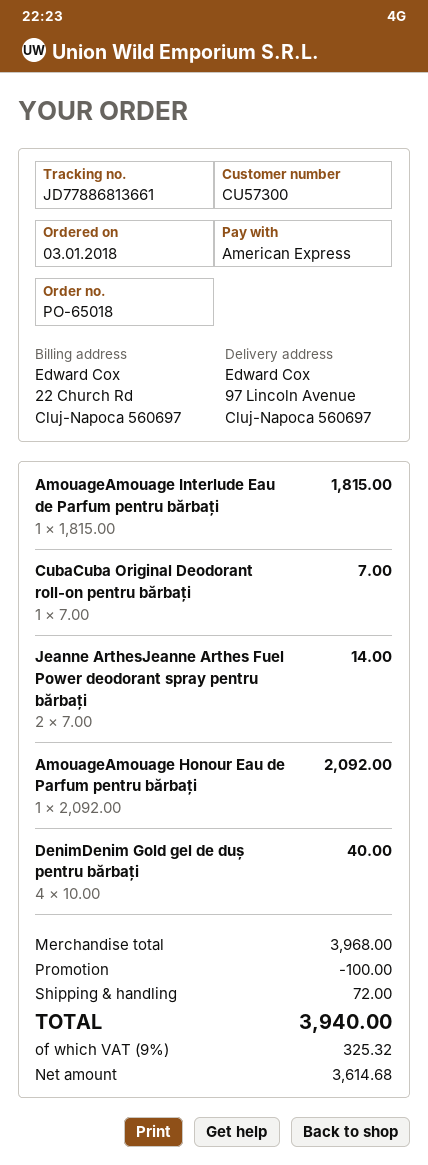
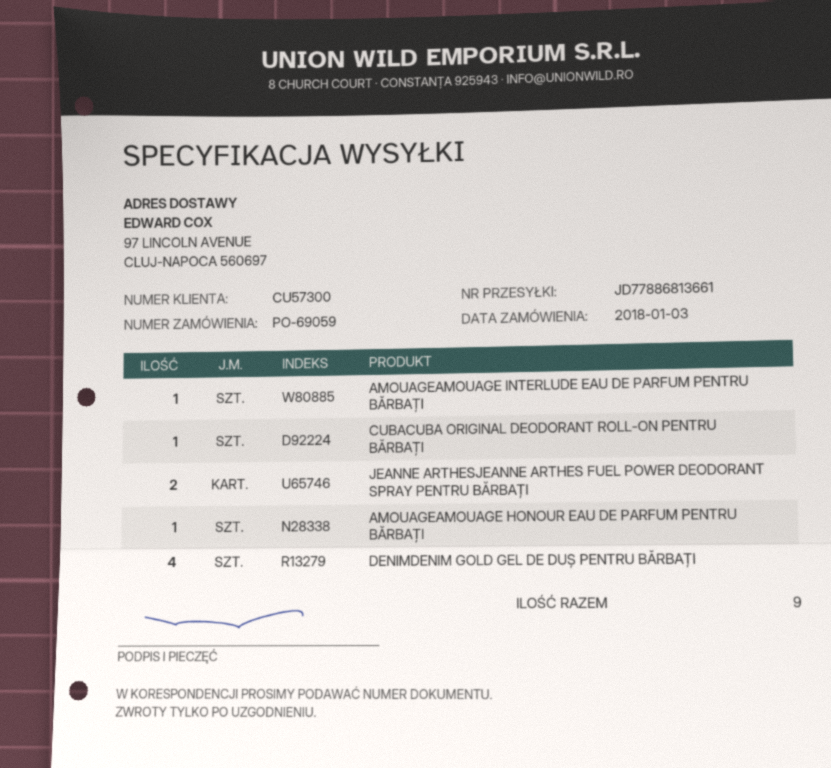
order number: PO-65018 -> PO-69059

